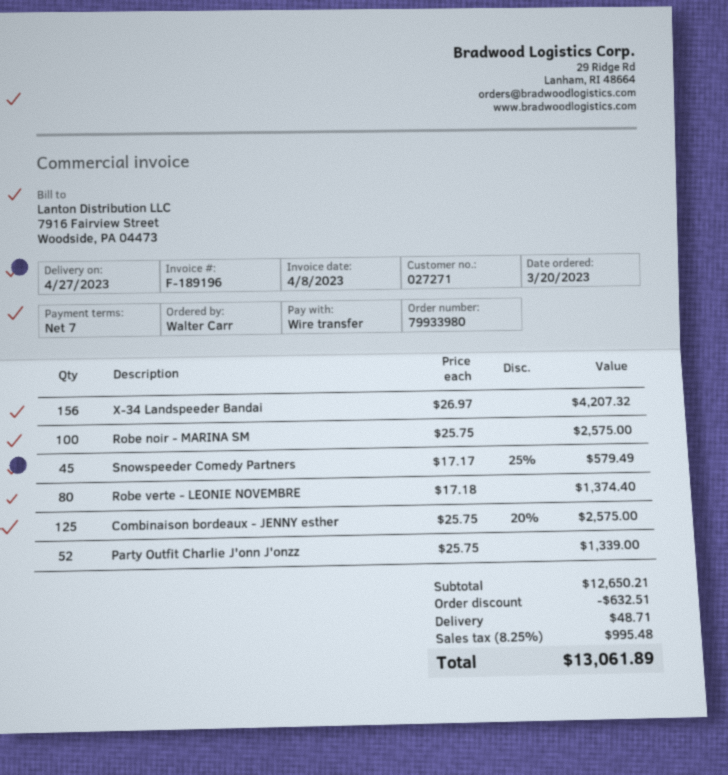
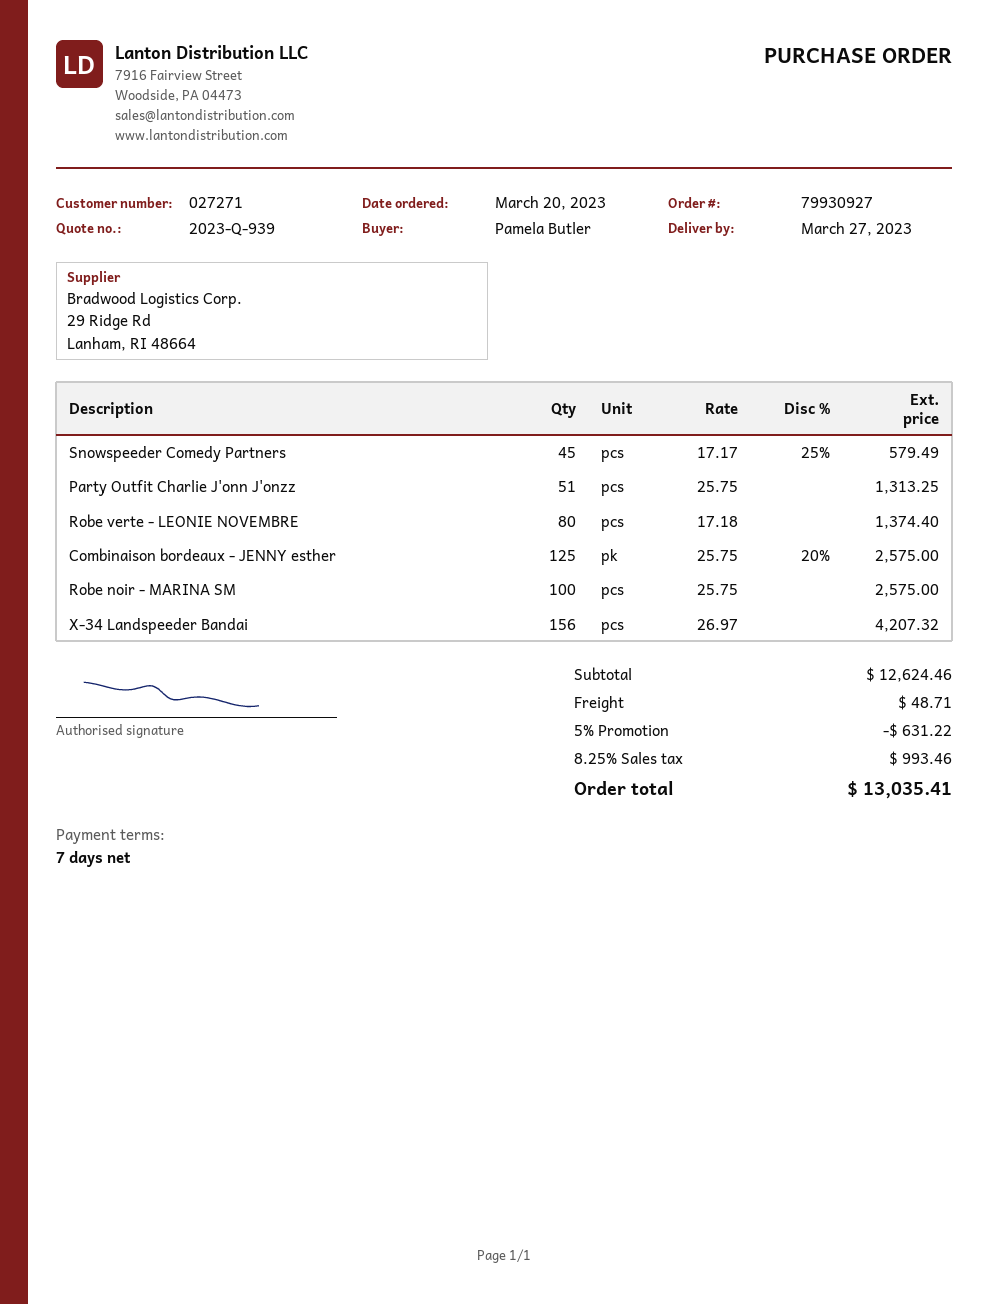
order number: 79933980 -> 79930927
delivery date: 2023-04-27 -> 2023-03-27
ordered by: Walter Carr -> Pamela Butler
Party Outfit Charlie J'onn J'onzz: 52 x 25.75 = 1339.00 -> 51 x 25.75 = 1313.25
subtotal: 12650.21 -> 12624.46
discount: 632.51 -> 631.22
tax: 8.25% = 995.48 -> 8.25% = 993.46
total: 13061.89 -> 13035.41

